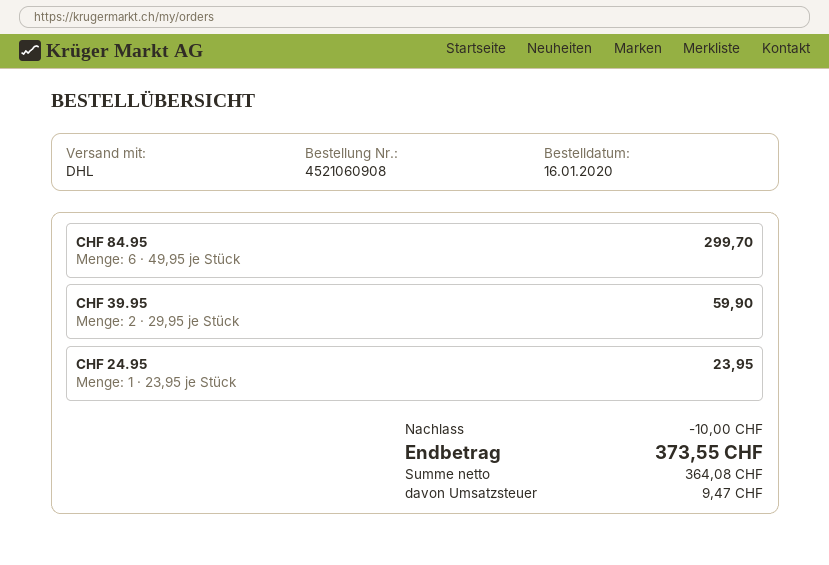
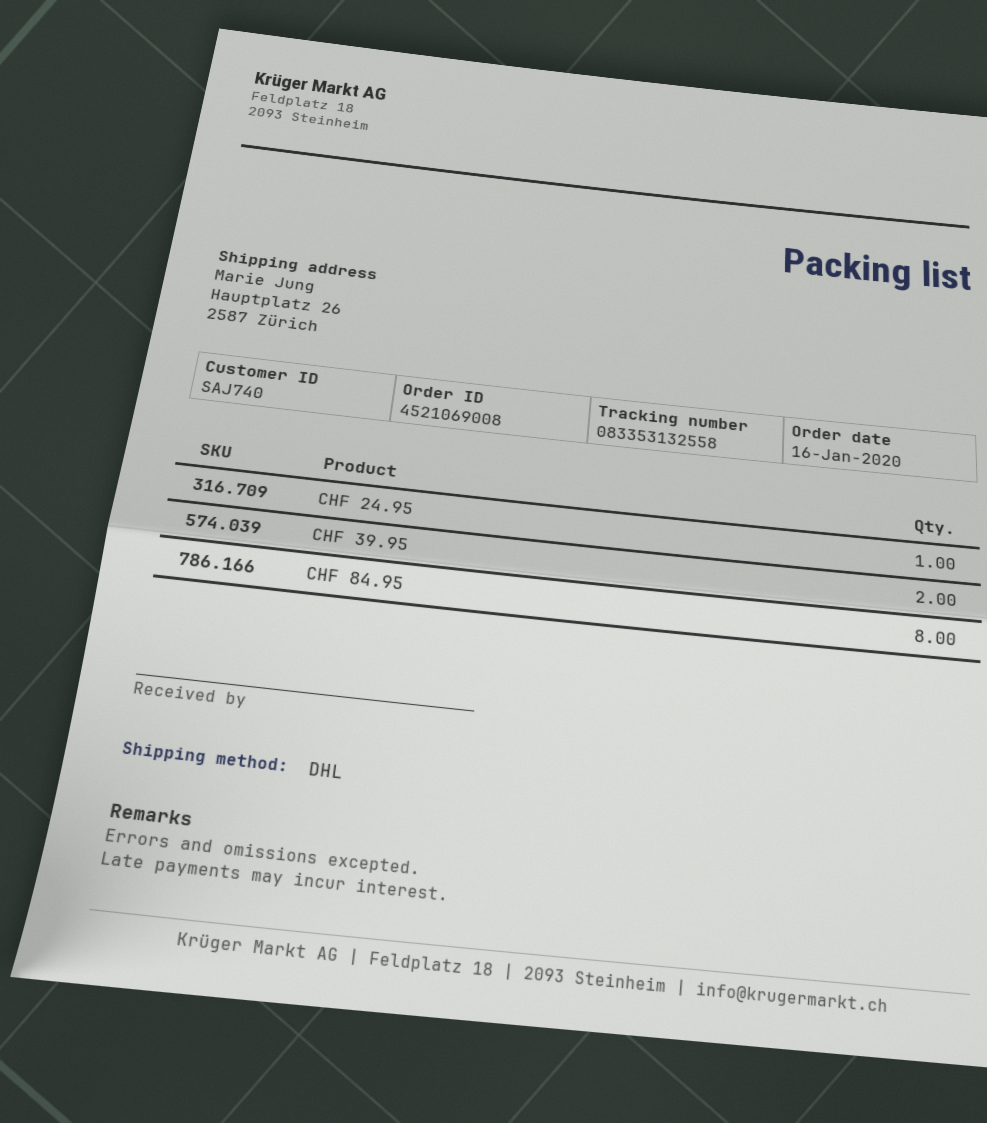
order number: 4521060908 -> 4521069008
CHF 84.95: 6 -> 8

